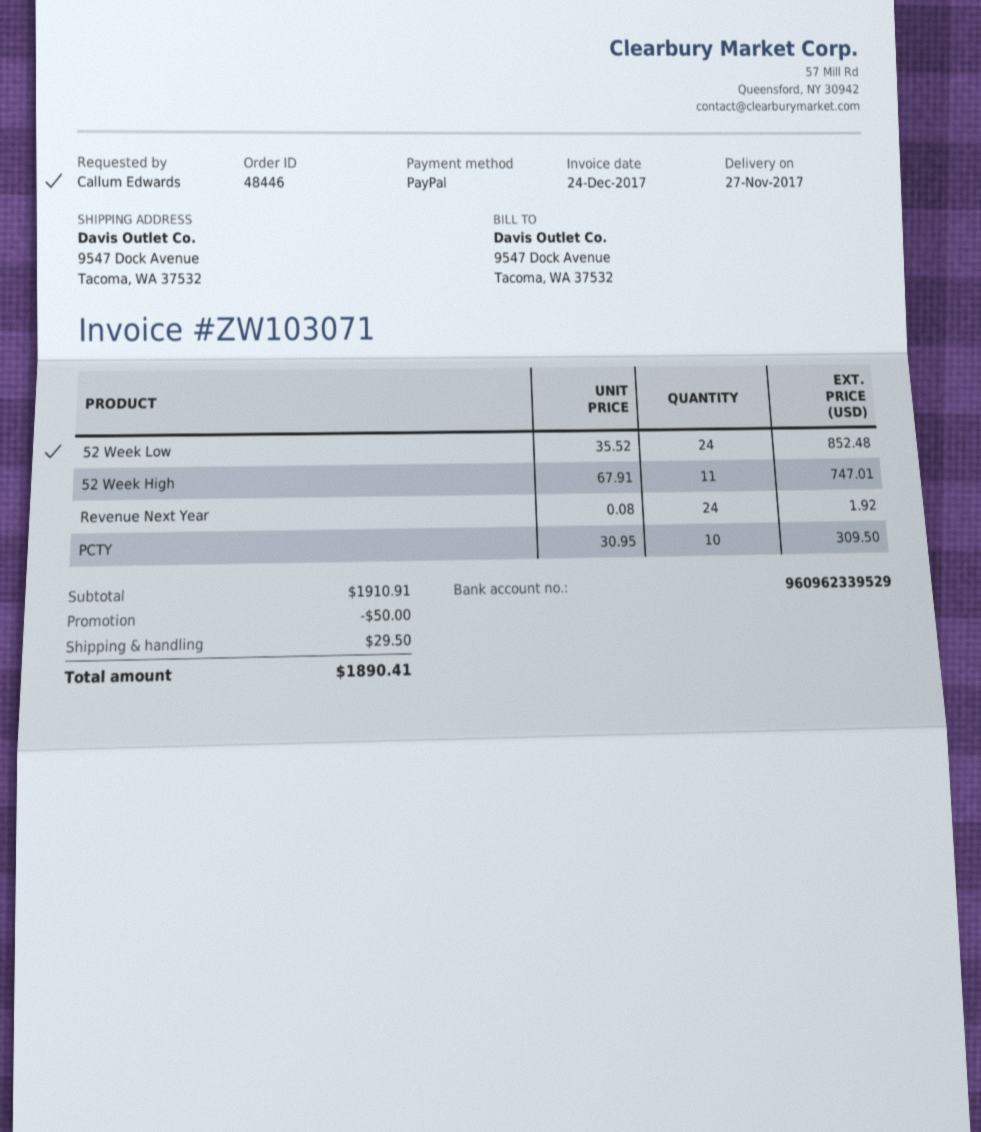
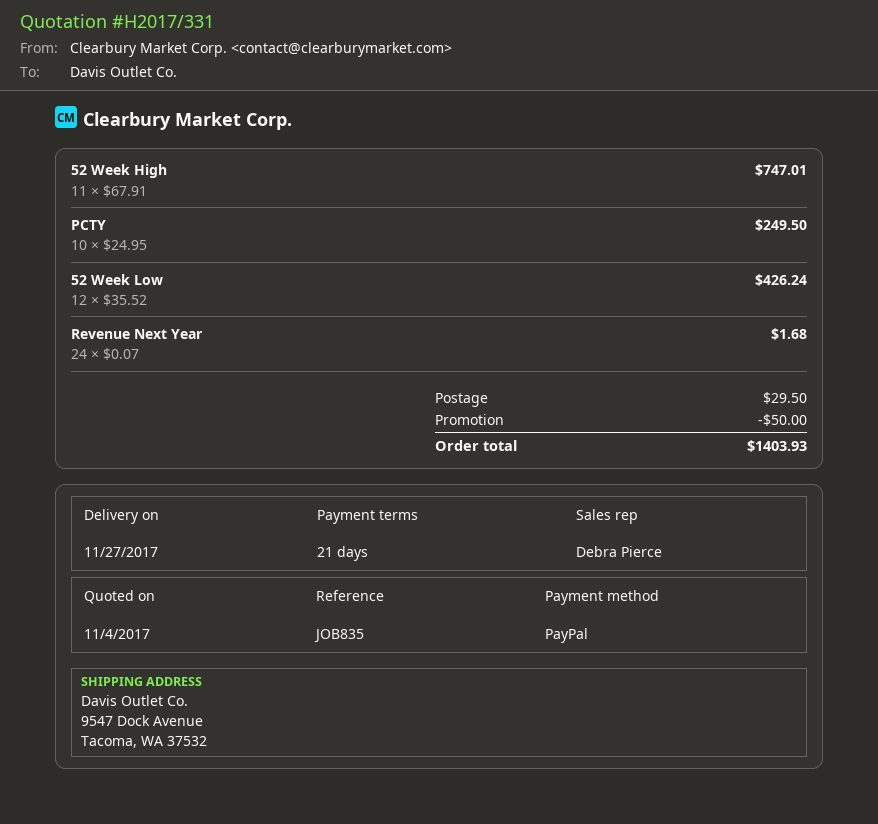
52 Week Low: 24 x 35.52 = 852.48 -> 12 x 35.52 = 426.24
Revenue Next Year: 24 x 0.08 = 1.92 -> 24 x 0.07 = 1.68
PCTY: 10 x 30.95 = 309.50 -> 10 x 24.95 = 249.50
total: 1890.41 -> 1403.93

